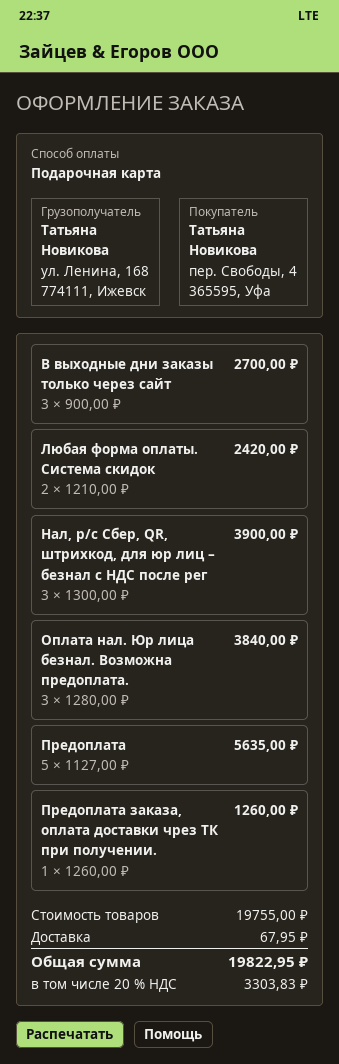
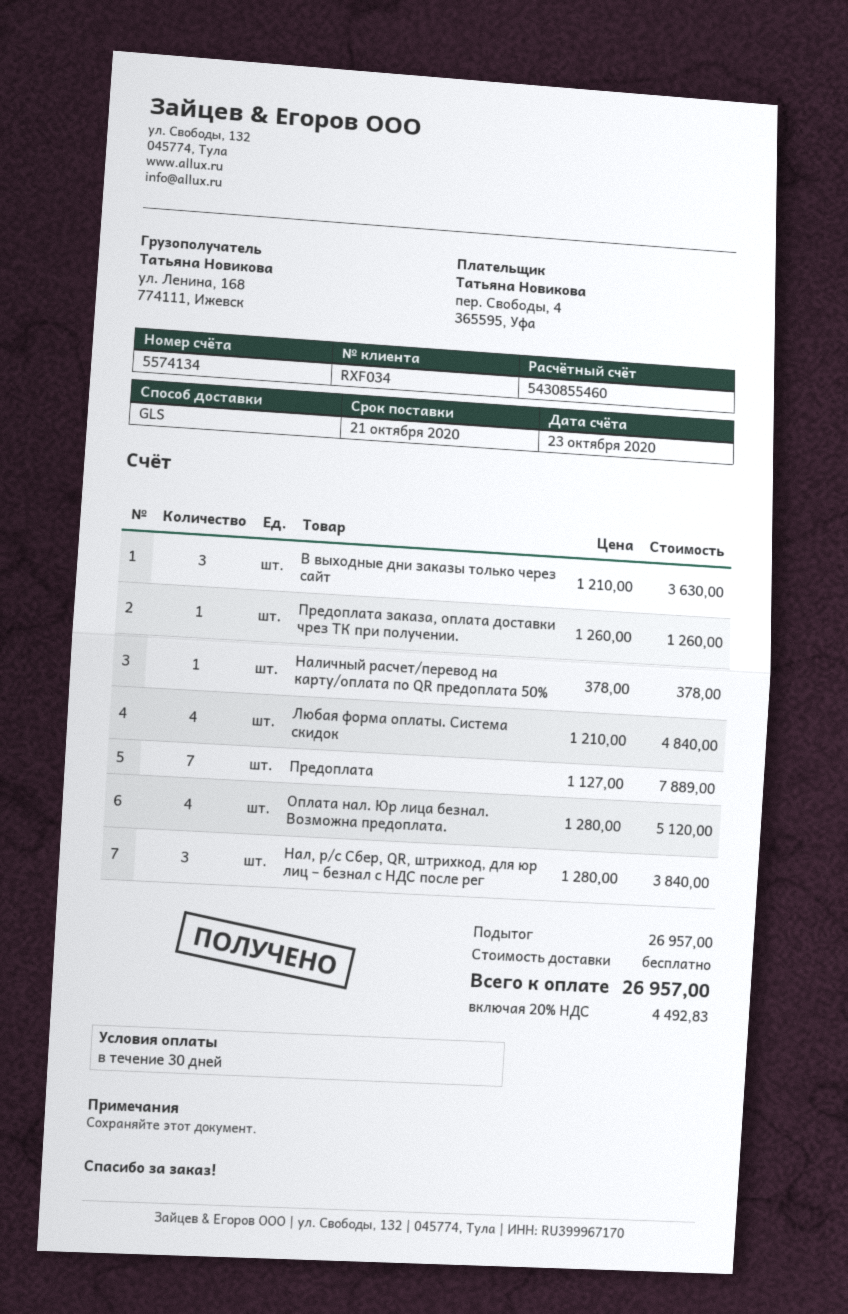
В выходные дни заказы только через сайт: 3 x 900.00 = 2700.00 -> 3 x 1210.00 = 3630.00
Любая форма оплаты. Система скидок: 2 x 1210.00 = 2420.00 -> 4 x 1210.00 = 4840.00
Нал, р/с Сбер, QR, штрихкод, для юр лиц – безнал с НДС после рег: 3 x 1300.00 = 3900.00 -> 3 x 1280.00 = 3840.00
Оплата нал. Юр лица безнал. Возможна предоплата.: 3 x 1280.00 = 3840.00 -> 4 x 1280.00 = 5120.00
Предоплата: 5 x 1127.00 = 5635.00 -> 7 x 1127.00 = 7889.00
Наличный расчет/перевод на карту/оплата по QR предоплата 50%: none -> 1 x 378.00 = 378.00
subtotal: 19755.00 -> 26957.00
shipping: 67.95 -> 0.00
tax: 20% = 3303.83 -> 20% = 4492.83
total: 19822.95 -> 26957.00

